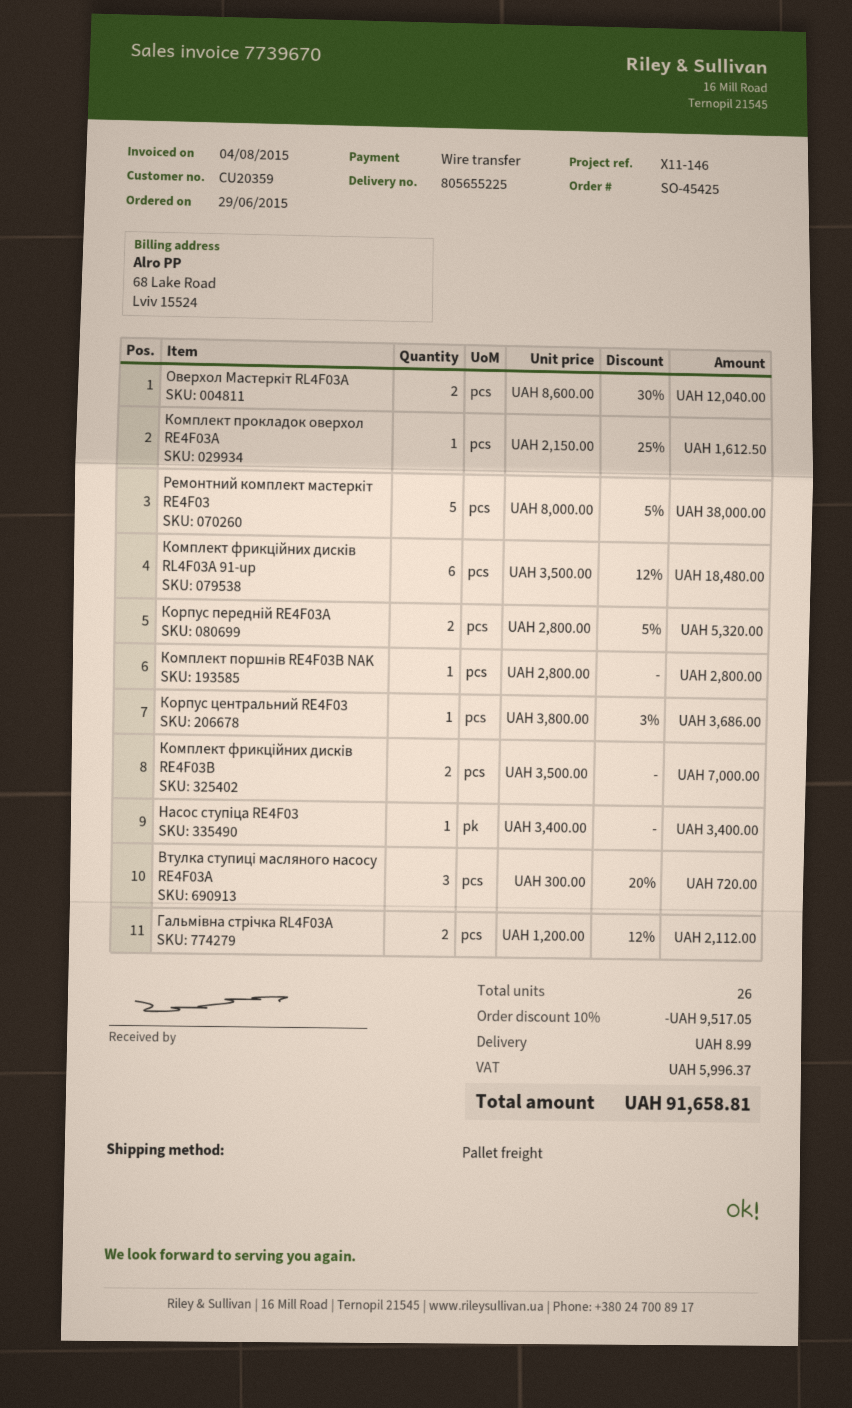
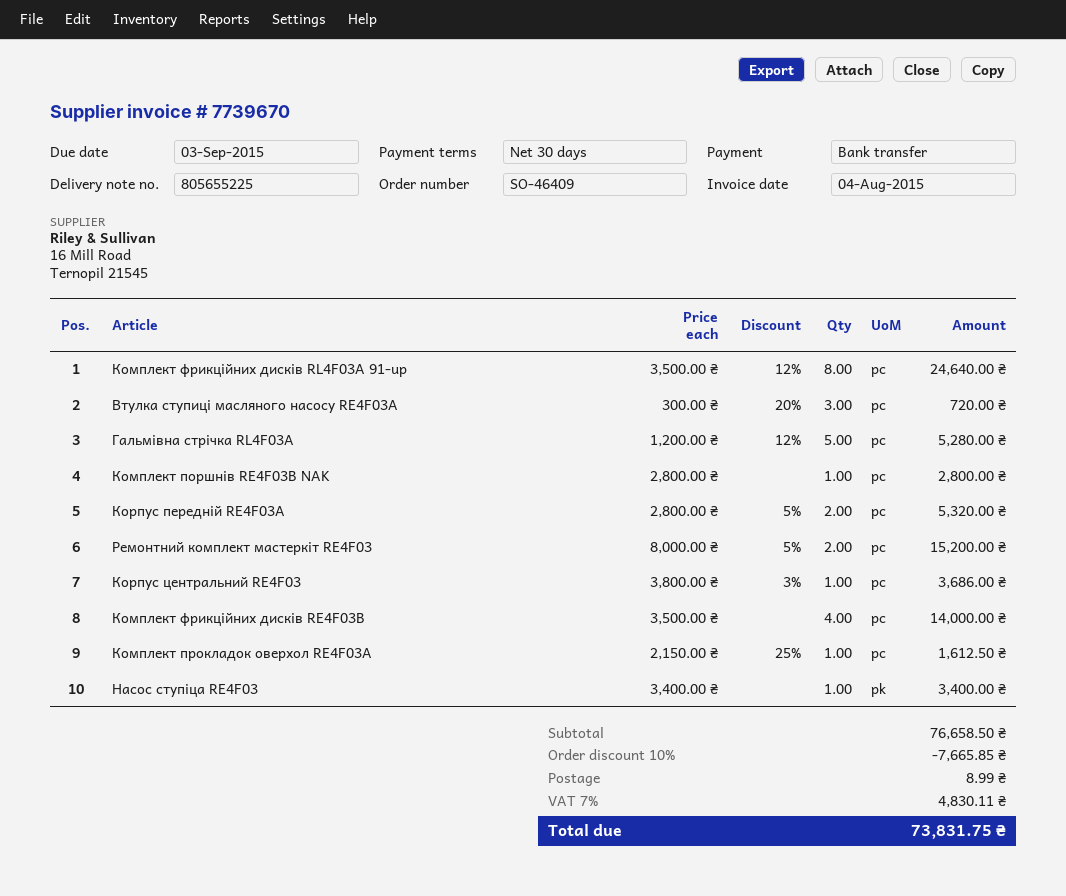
order number: SO-45425 -> SO-46409
Оверхол Мастеркіт RL4F03A: 2 x 8600.00 - 30% = 12040.00 -> none
Ремонтний комплект мастеркіт RE4F03: 5 x 8000.00 - 5% = 38000.00 -> 2 x 8000.00 - 5% = 15200.00
Комплект фрикційних дисків RL4F03A 91-up: 6 x 3500.00 - 12% = 18480.00 -> 8 x 3500.00 - 12% = 24640.00
Комплект фрикційних дисків RE4F03B: 2 x 3500.00 = 7000.00 -> 4 x 3500.00 = 14000.00
Гальмівна стрічка RL4F03A: 2 x 1200.00 - 12% = 2112.00 -> 5 x 1200.00 - 12% = 5280.00
discount: 10% = 9517.05 -> 10% = 7665.85
tax: 5996.37 -> 4830.11
total: 91658.81 -> 73831.75

